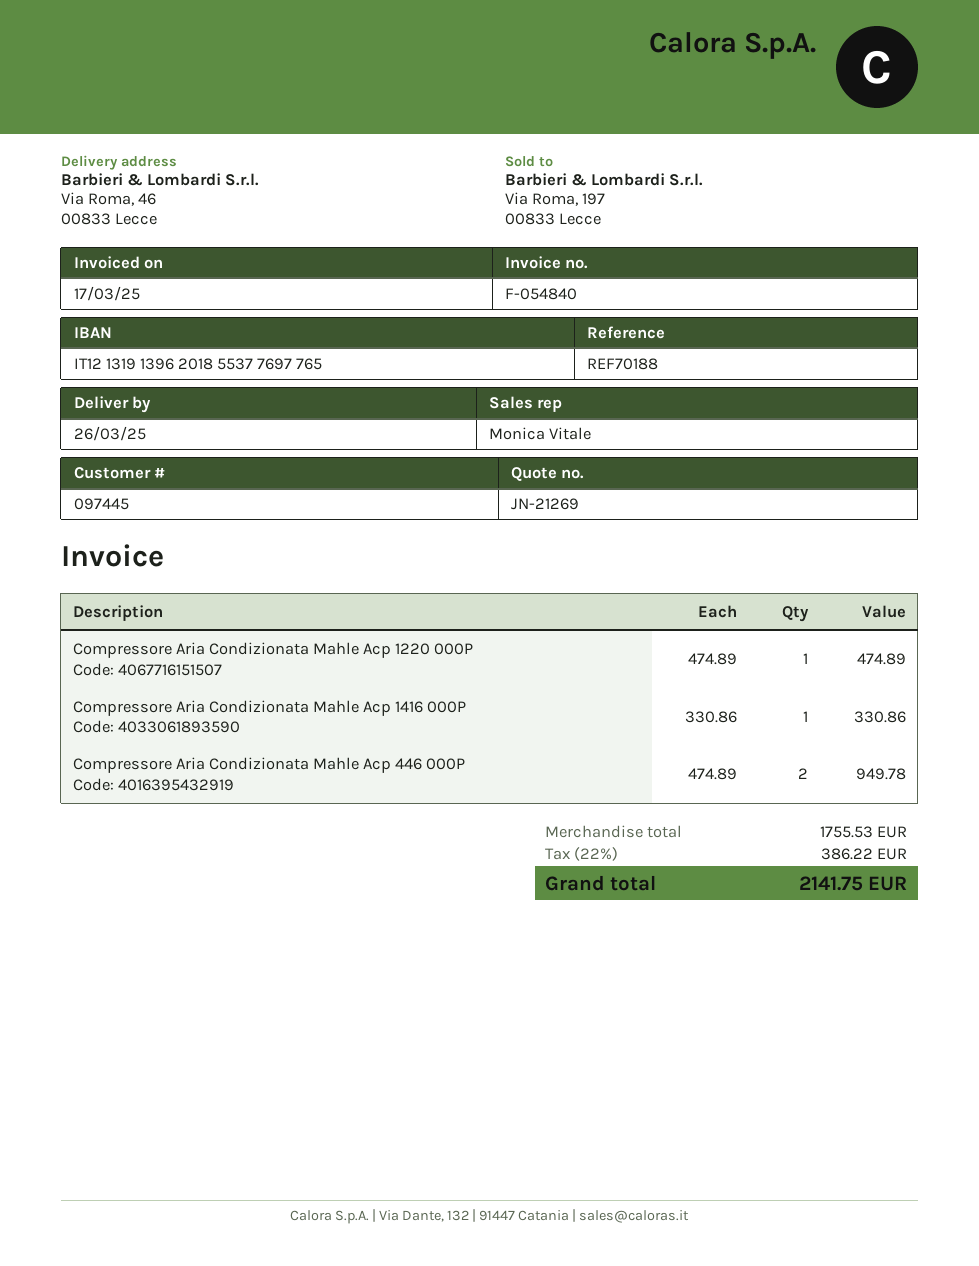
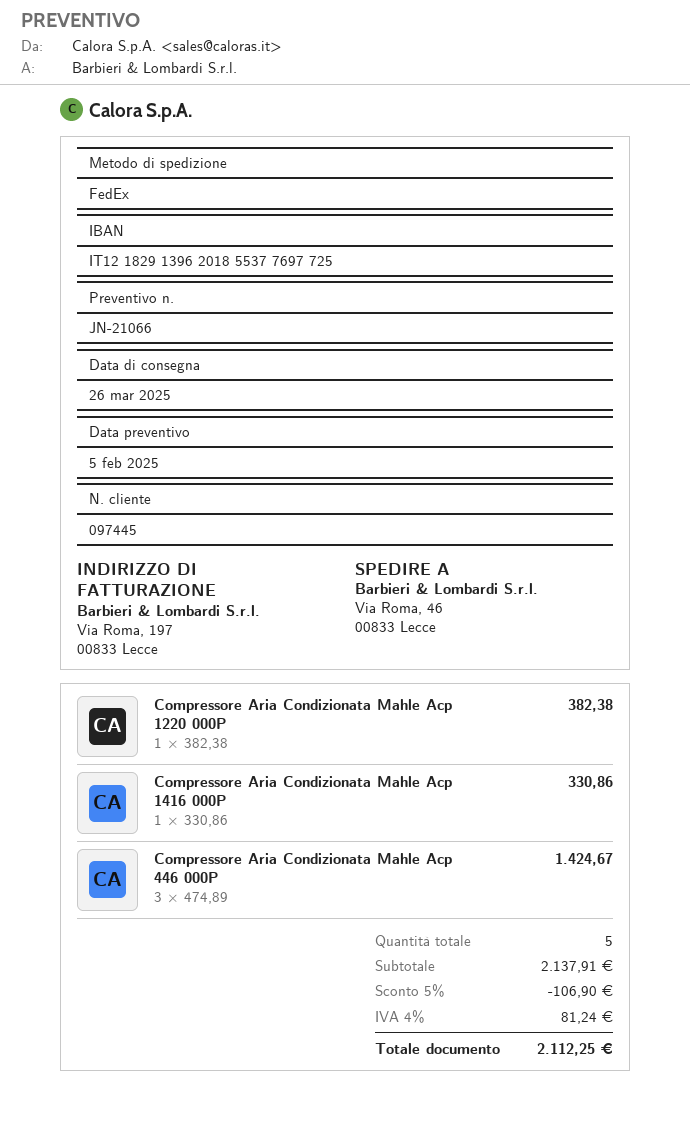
quote number: JN-21269 -> JN-21066
bank account: IT1213191396201855377697765 -> IT1218291396201855377697725
Compressore Aria Condizionata Mahle Acp 1220 000P: 1 x 474.89 = 474.89 -> 1 x 382.38 = 382.38
Compressore Aria Condizionata Mahle Acp 446 000P: 2 x 474.89 = 949.78 -> 3 x 474.89 = 1424.67
subtotal: 1755.53 -> 2137.91
discount: none -> 5% = 106.90
tax: 22% = 386.22 -> 4% = 81.24
total: 2141.75 -> 2112.25

